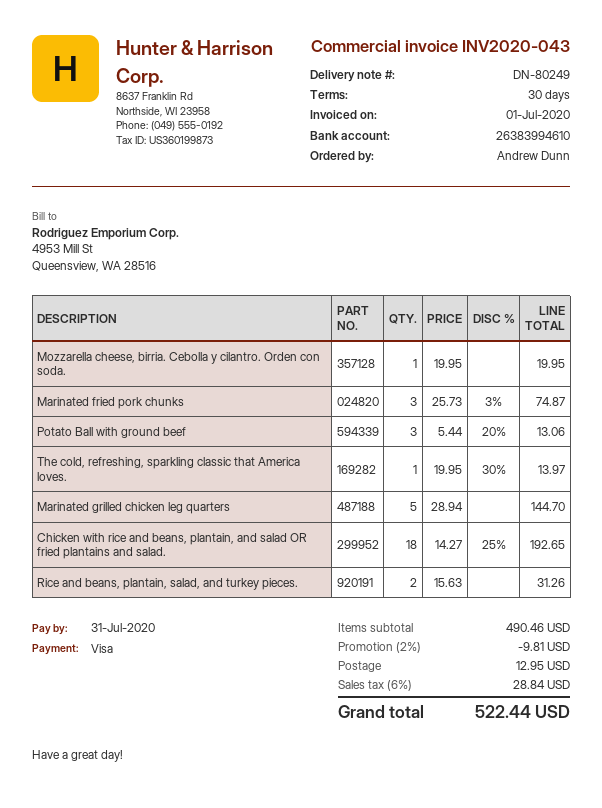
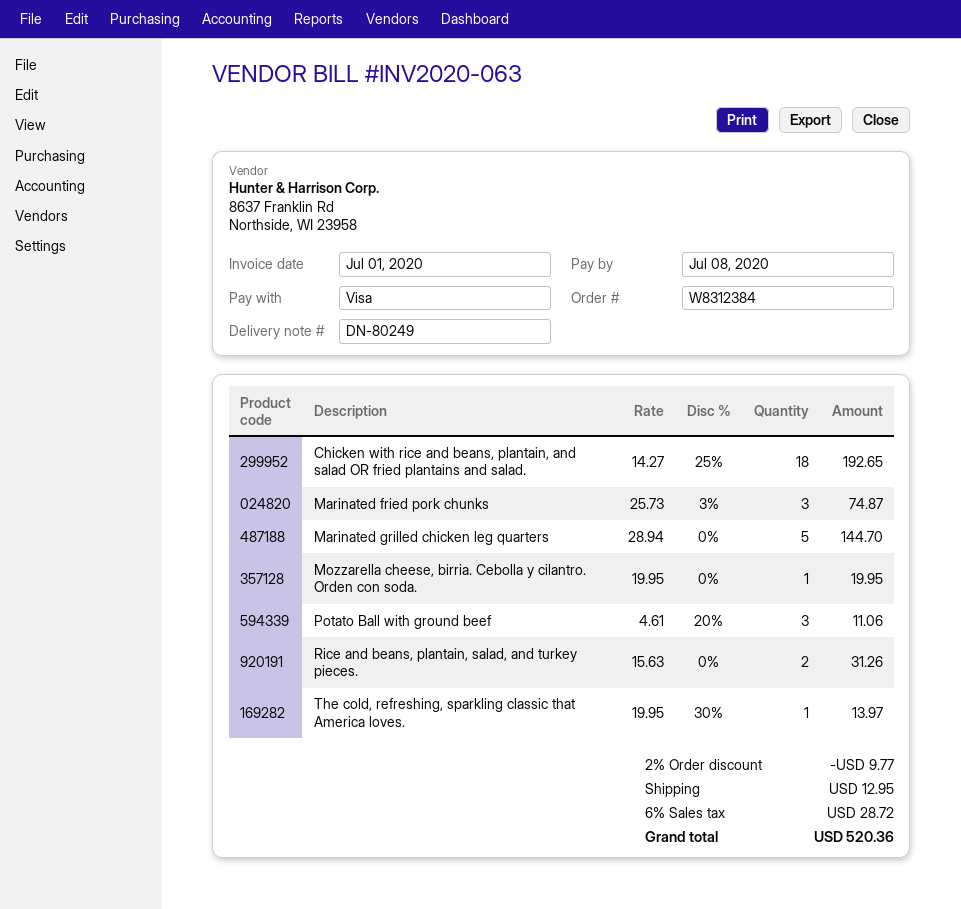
invoice number: INV2020-043 -> INV2020-063
due date: 2020-07-31 -> 2020-07-08
Potato Ball with ground beef: 3 x 5.44 - 20% = 13.06 -> 3 x 4.61 - 20% = 11.06
discount: 2% = 9.81 -> 2% = 9.77
tax: 6% = 28.84 -> 6% = 28.72
total: 522.44 -> 520.36

